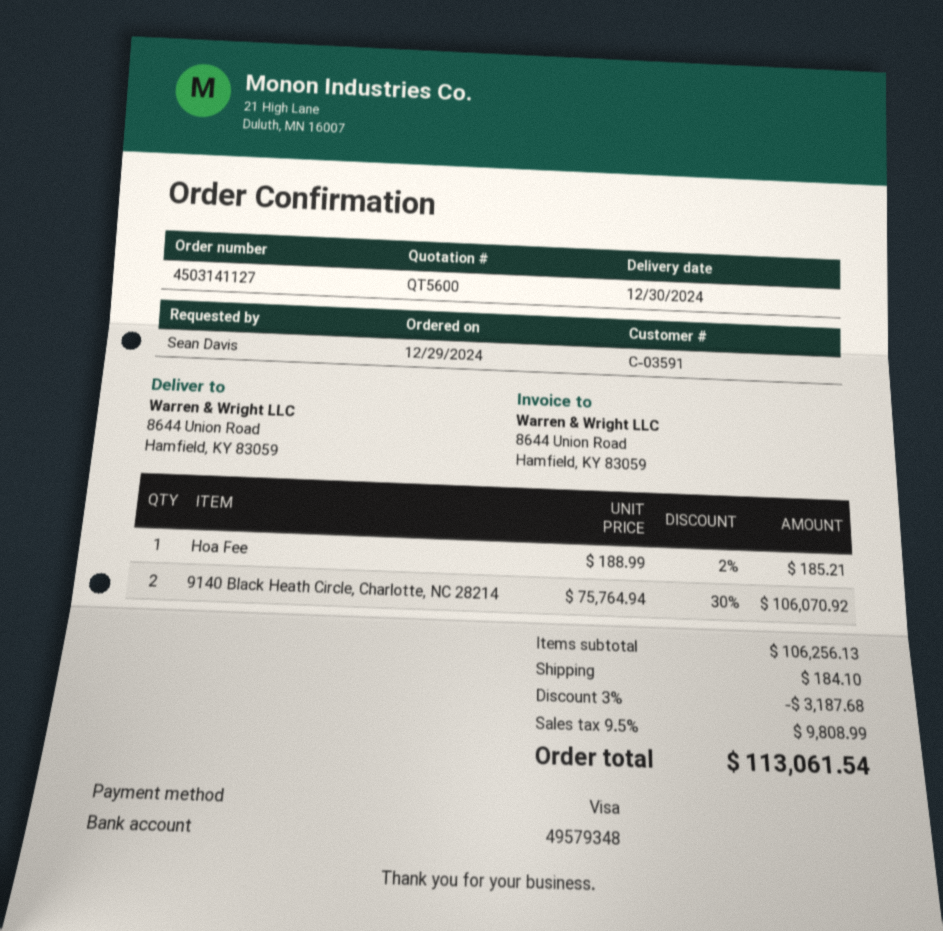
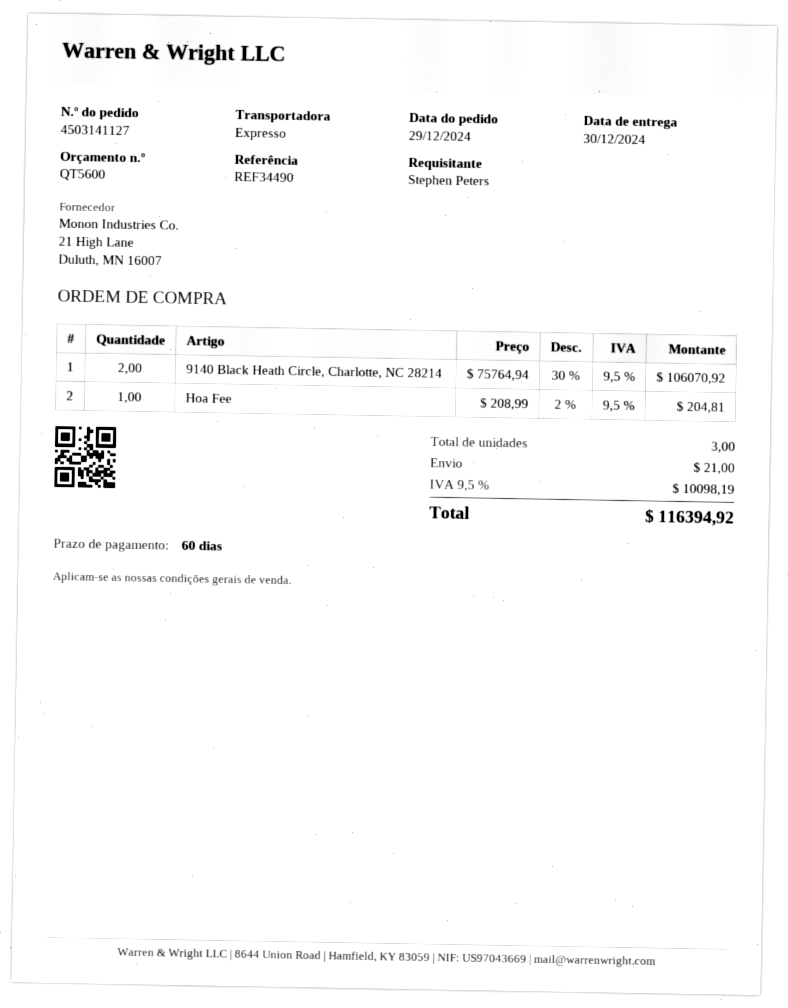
ordered by: Sean Davis -> Stephen Peters
Hoa Fee: 1 x 188.99 - 2% = 185.21 -> 1 x 208.99 - 2% = 204.81
discount: 3% = 3187.68 -> none
shipping: 184.10 -> 21.00
tax: 9.5% = 9808.99 -> 9.5% = 10098.19
total: 113061.54 -> 116394.92

